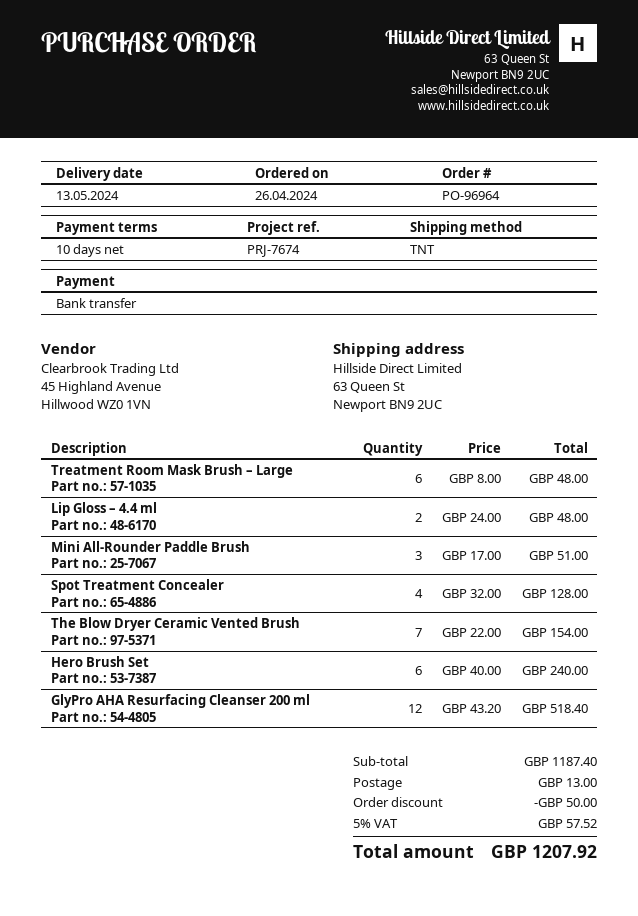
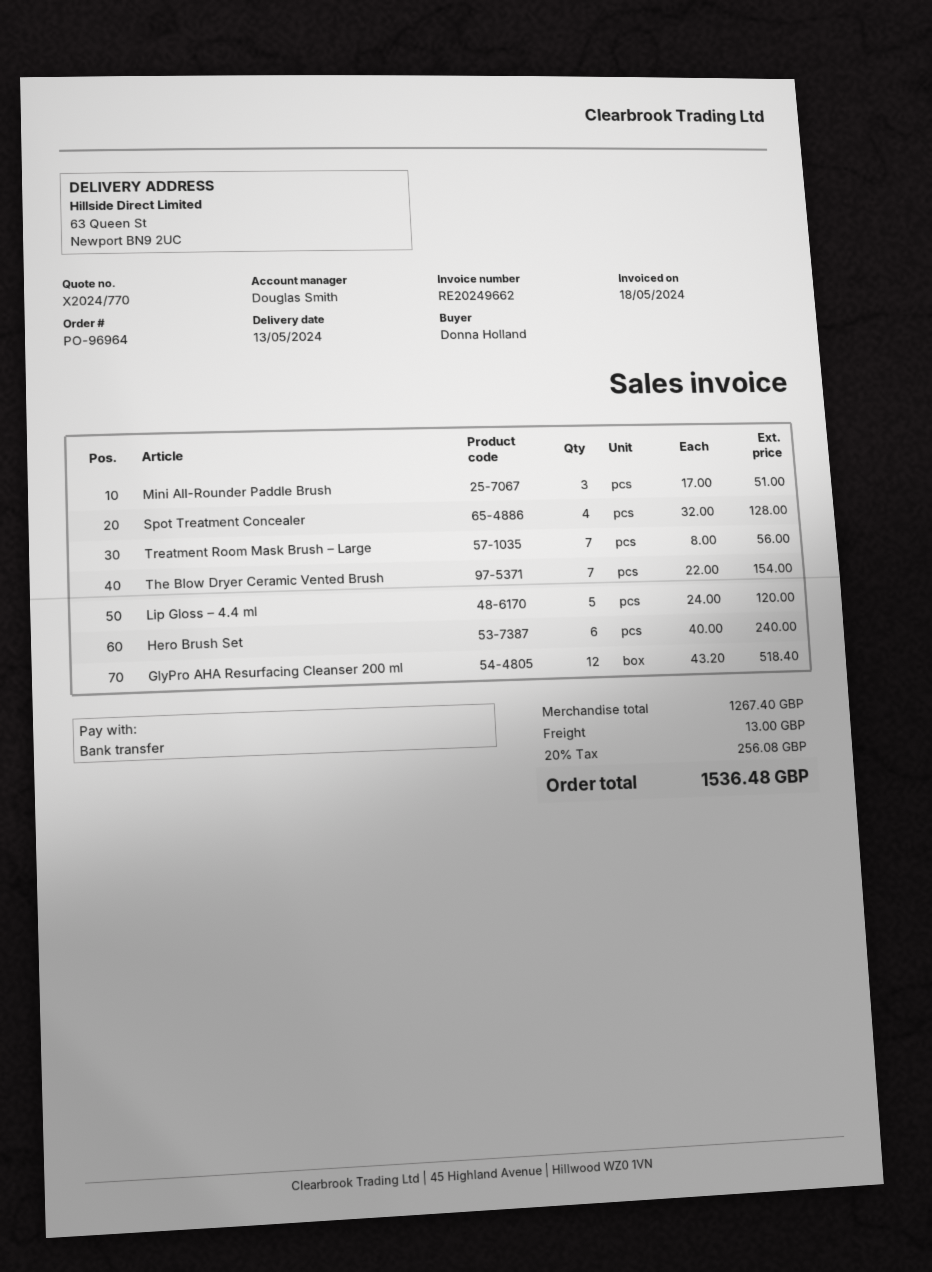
Treatment Room Mask Brush – Large: 6 x 8.00 = 48.00 -> 7 x 8.00 = 56.00
Lip Gloss – 4.4 ml: 2 x 24.00 = 48.00 -> 5 x 24.00 = 120.00
subtotal: 1187.40 -> 1267.40
discount: 50.00 -> none
tax: 5% = 57.52 -> 20% = 256.08
total: 1207.92 -> 1536.48

